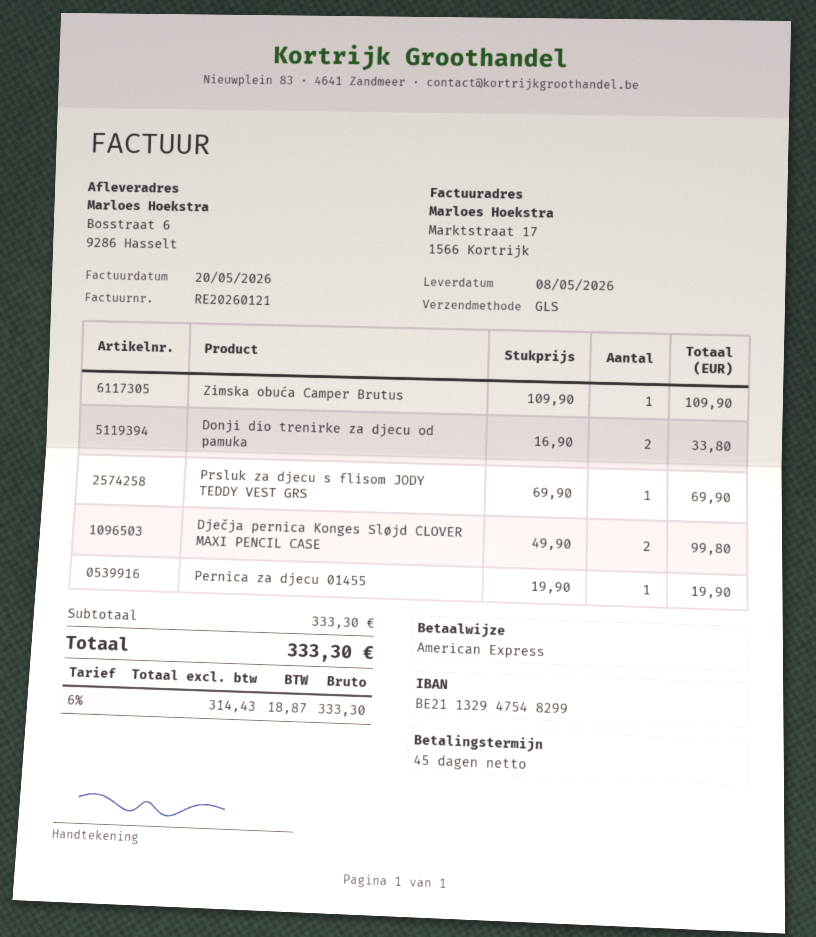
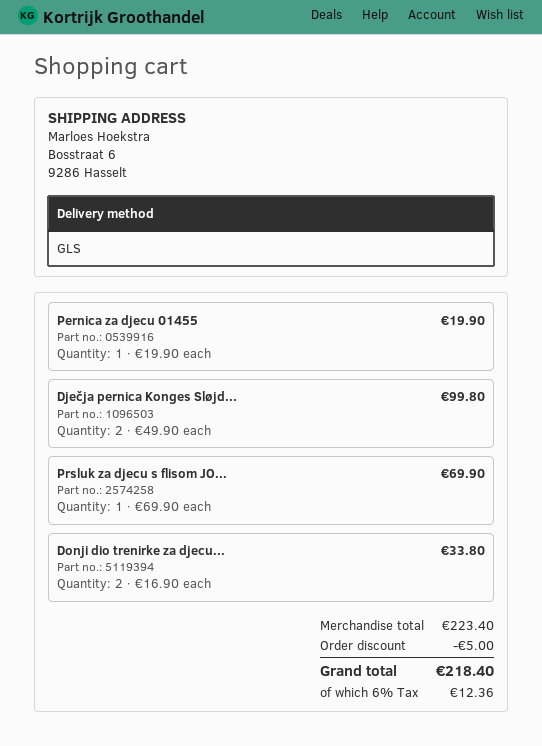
Zimska obuća Camper Brutus: 1 x 109.90 = 109.90 -> none
subtotal: 333.30 -> 223.40
discount: none -> 5.00
tax: 6% = 18.87 -> 6% = 12.36
total: 333.30 -> 218.40

